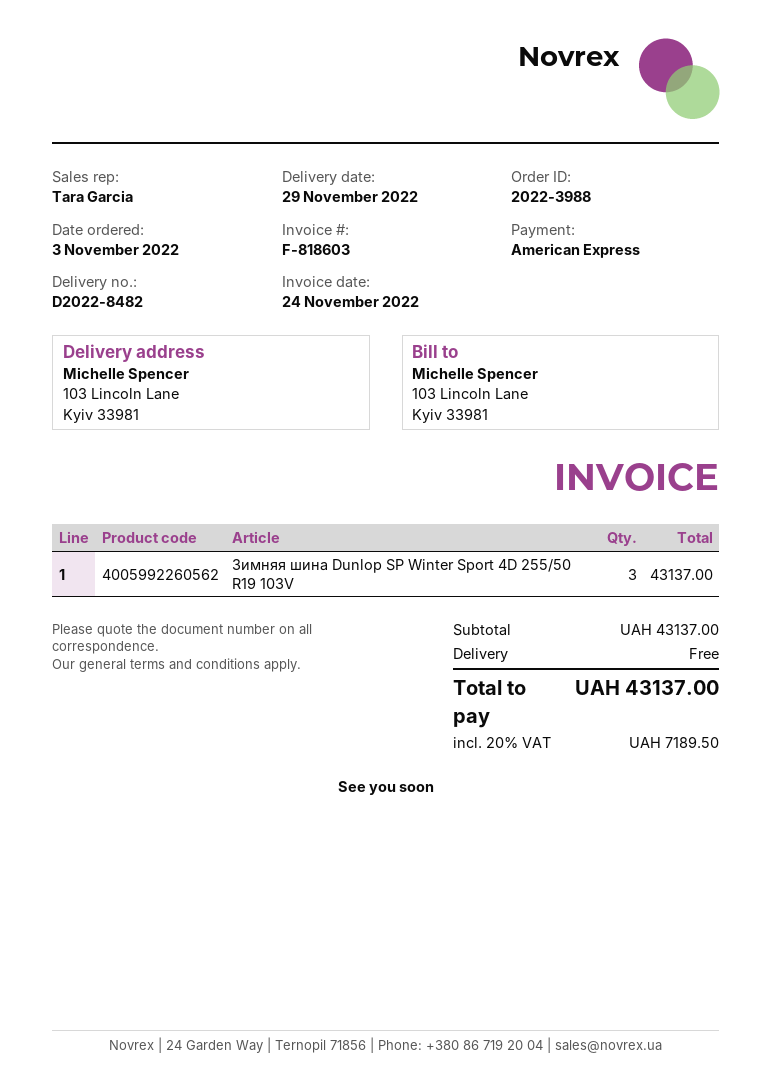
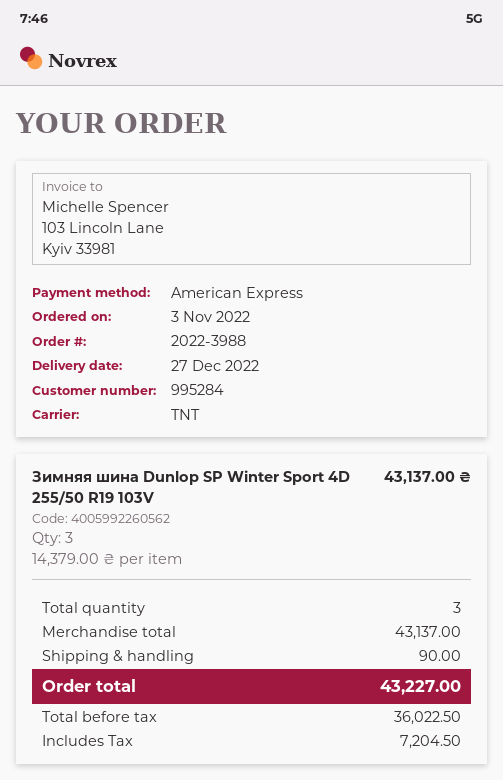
delivery date: 2022-11-29 -> 2022-12-27
shipping: 0.00 -> 90.00
tax: 7189.50 -> 7204.50
total: 43137.00 -> 43227.00

